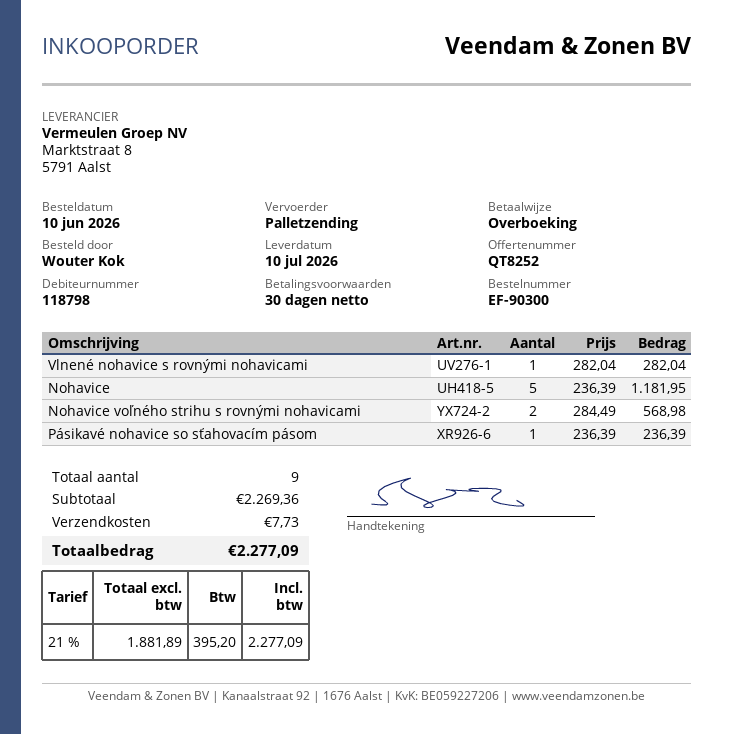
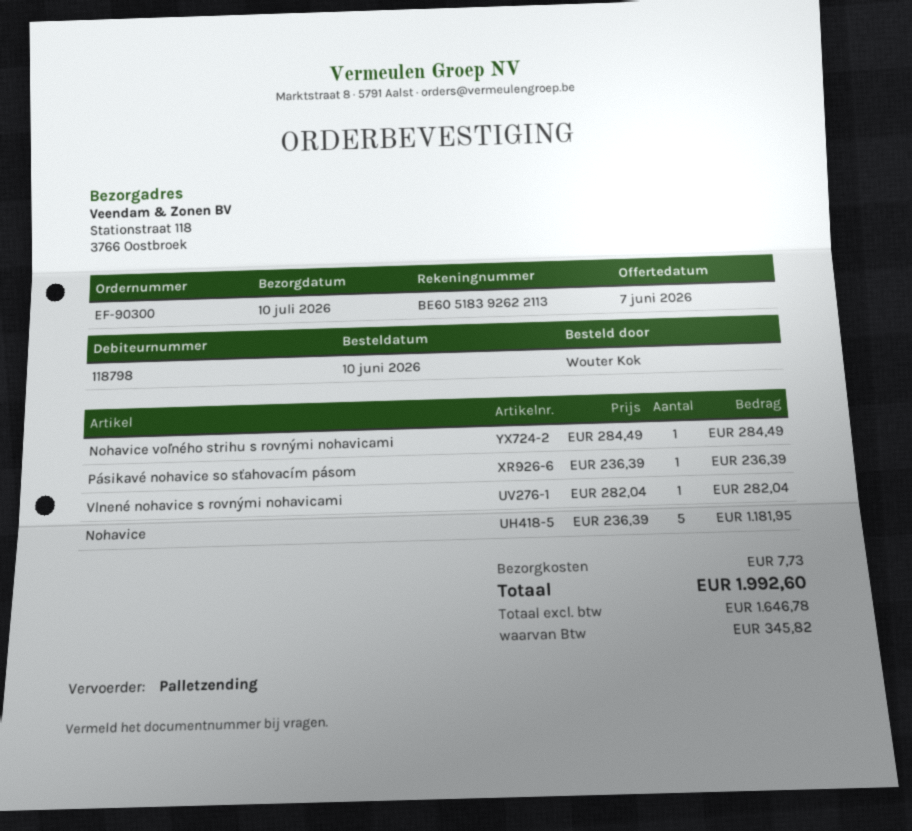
Nohavice voľného strihu s rovnými nohavicami: 2 x 284.49 = 568.98 -> 1 x 284.49 = 284.49
net: 1881.89 -> 1646.78
tax: 395.20 -> 345.82
total: 2277.09 -> 1992.60

